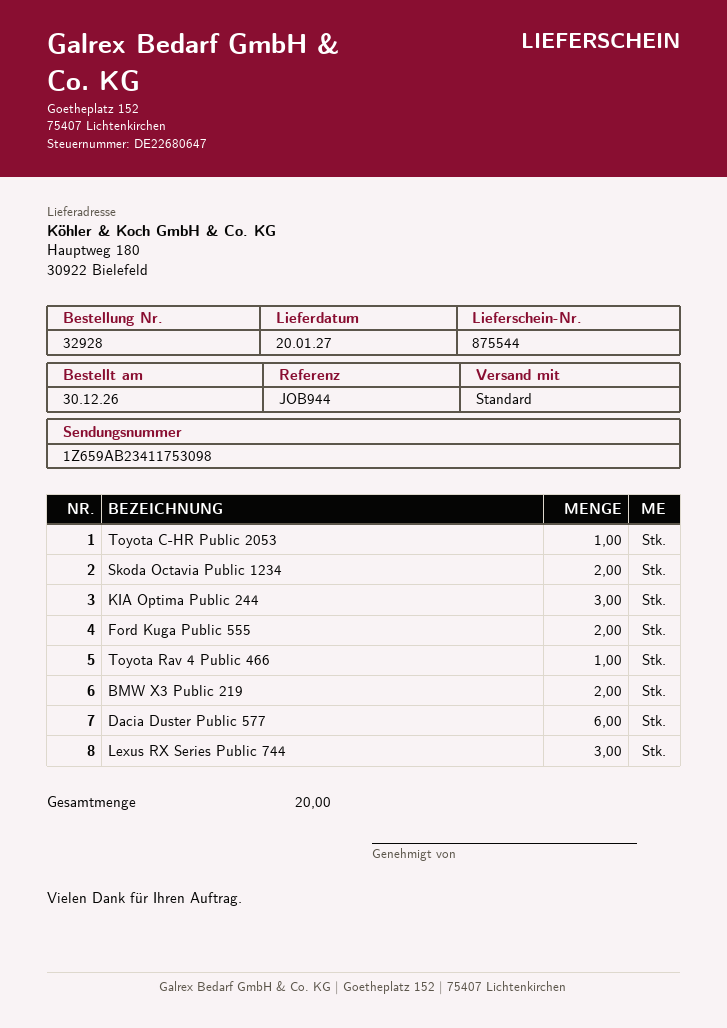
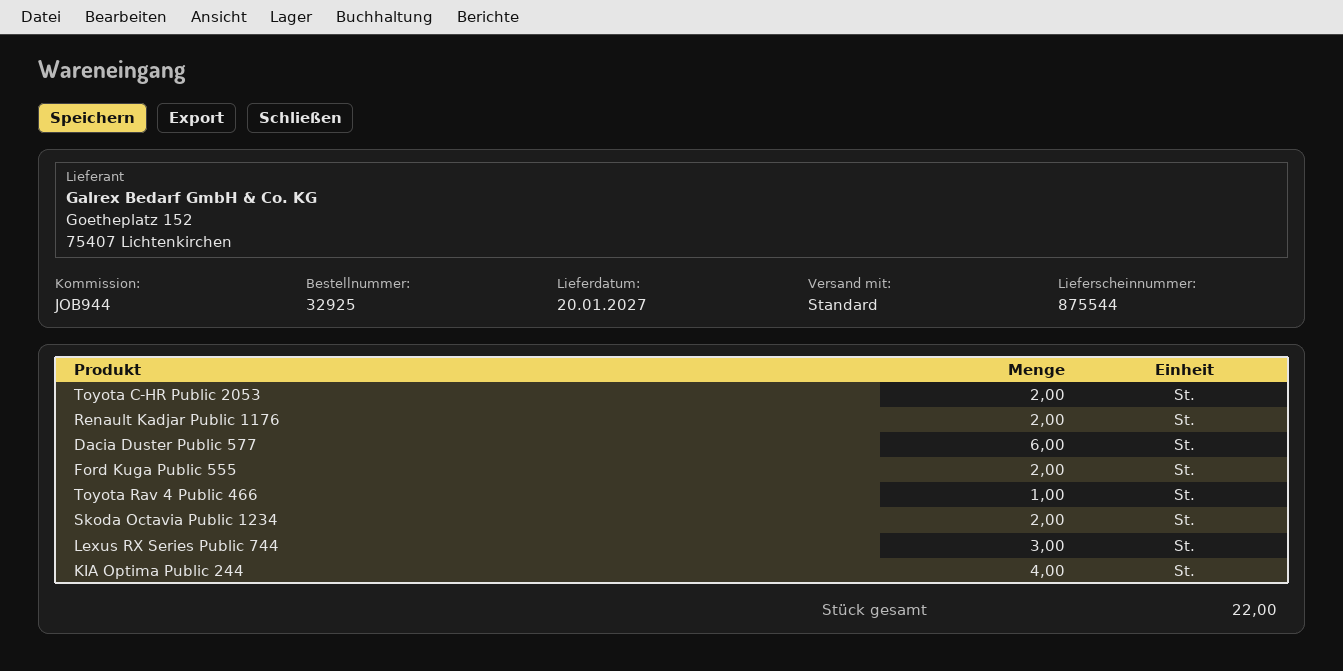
order number: 32928 -> 32925
Toyota C-HR Public 2053: 1 -> 2
KIA Optima Public 244: 3 -> 4
BMW X3 Public 219: 2 -> none
Renault Kadjar Public 1176: none -> 2
total quantity: 20 -> 22

